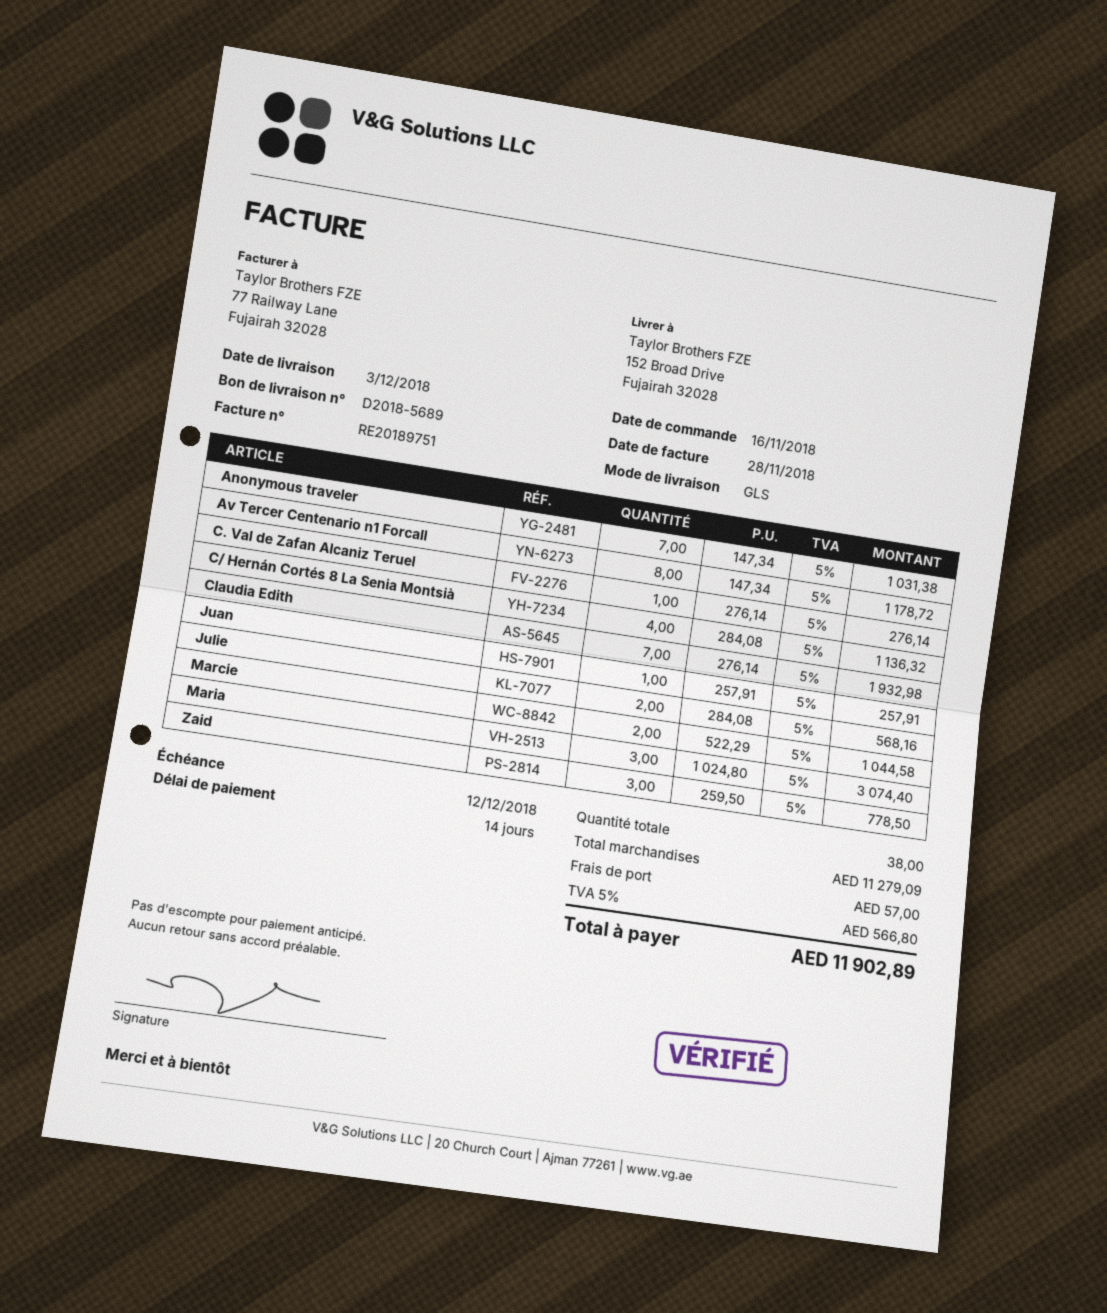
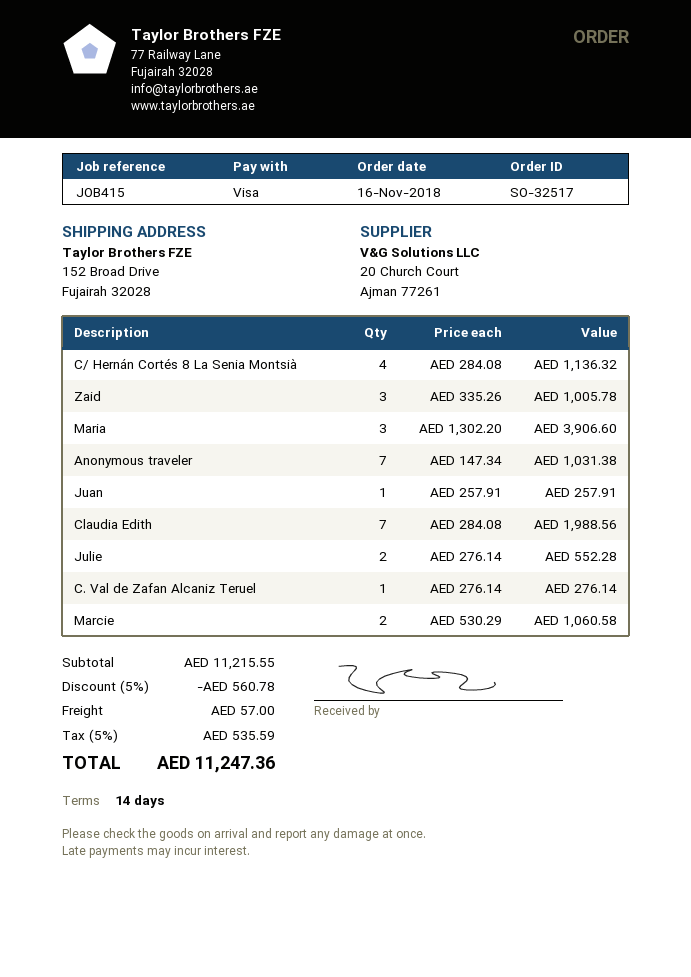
Av Tercer Centenario n1 Forcall: 8 x 147.34 = 1178.72 -> none
Claudia Edith: 7 x 276.14 = 1932.98 -> 7 x 284.08 = 1988.56
Julie: 2 x 284.08 = 568.16 -> 2 x 276.14 = 552.28
Marcie: 2 x 522.29 = 1044.58 -> 2 x 530.29 = 1060.58
Maria: 3 x 1024.80 = 3074.40 -> 3 x 1302.20 = 3906.60
Zaid: 3 x 259.50 = 778.50 -> 3 x 335.26 = 1005.78
subtotal: 11279.09 -> 11215.55
discount: none -> 5% = 560.78
tax: 5% = 566.80 -> 5% = 535.59
total: 11902.89 -> 11247.36

